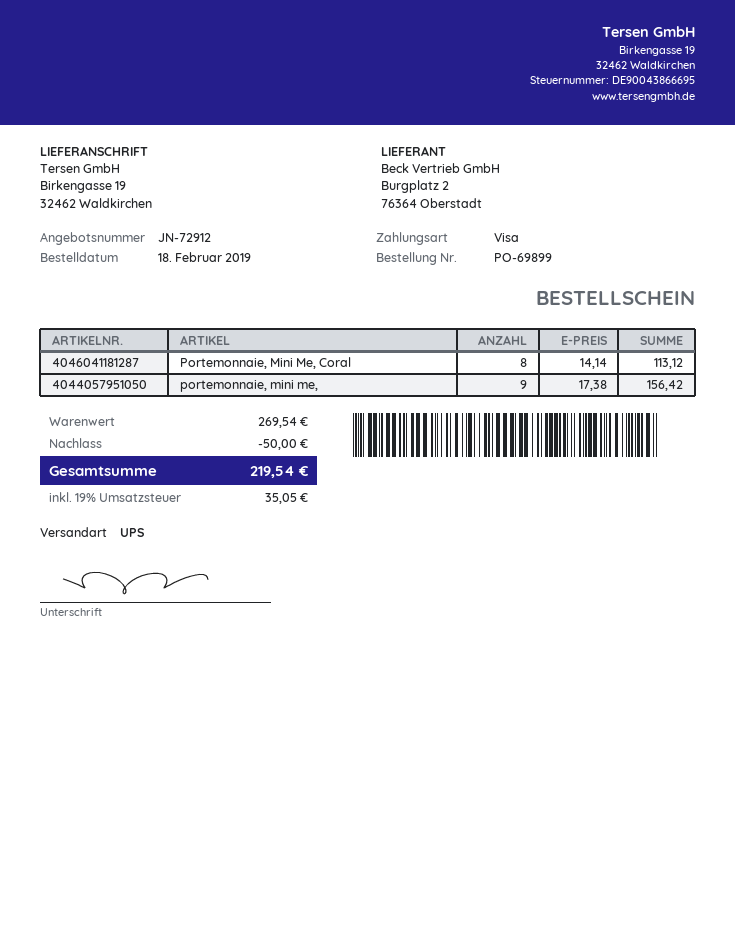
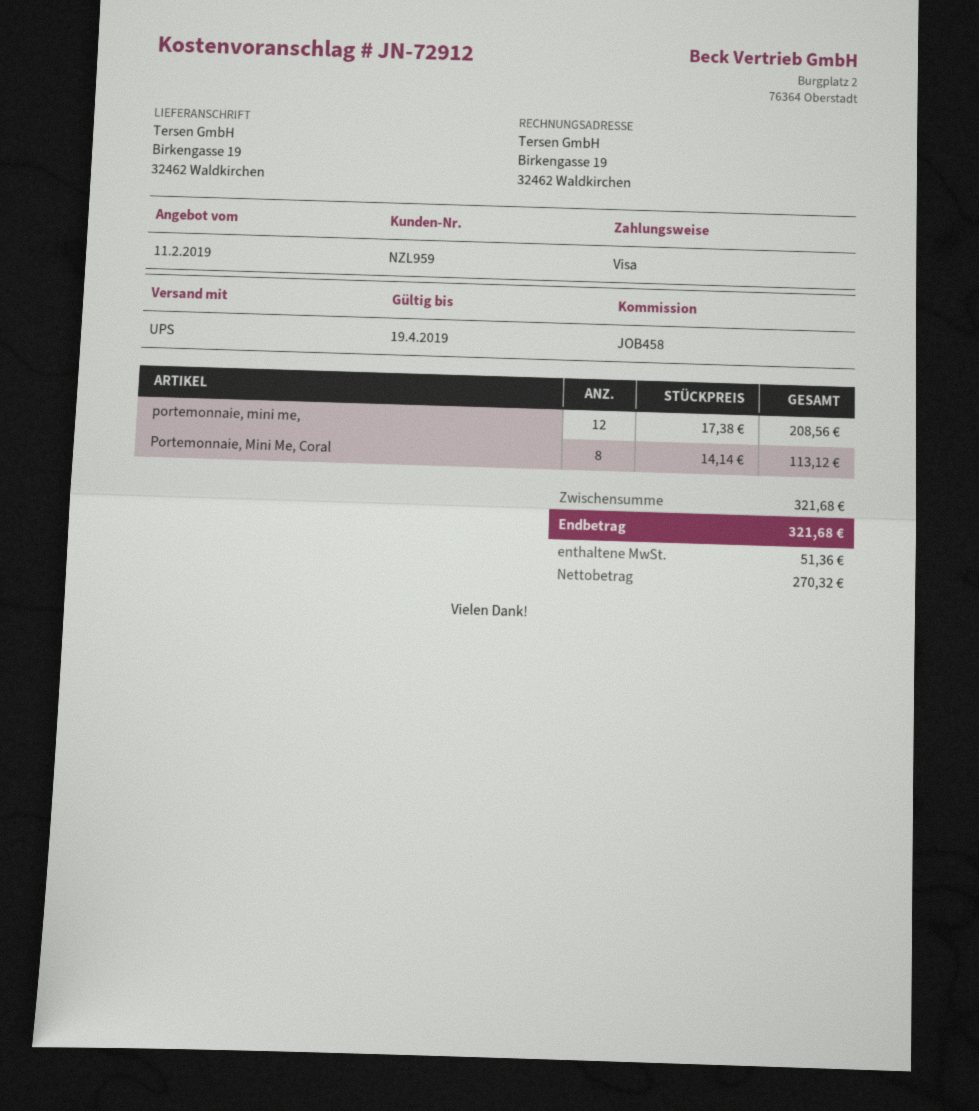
portemonnaie, mini me,: 9 x 17.38 = 156.42 -> 12 x 17.38 = 208.56
subtotal: 269.54 -> 321.68
discount: 50.00 -> none
tax: 35.05 -> 51.36
total: 219.54 -> 321.68

